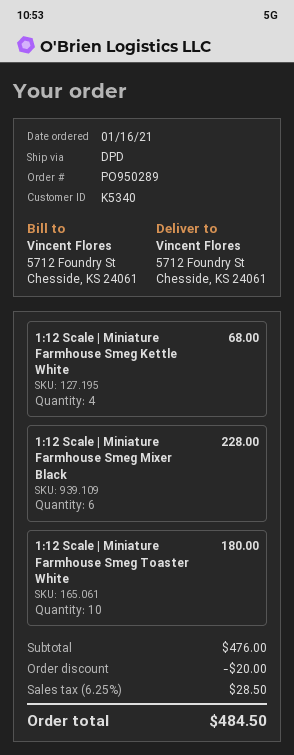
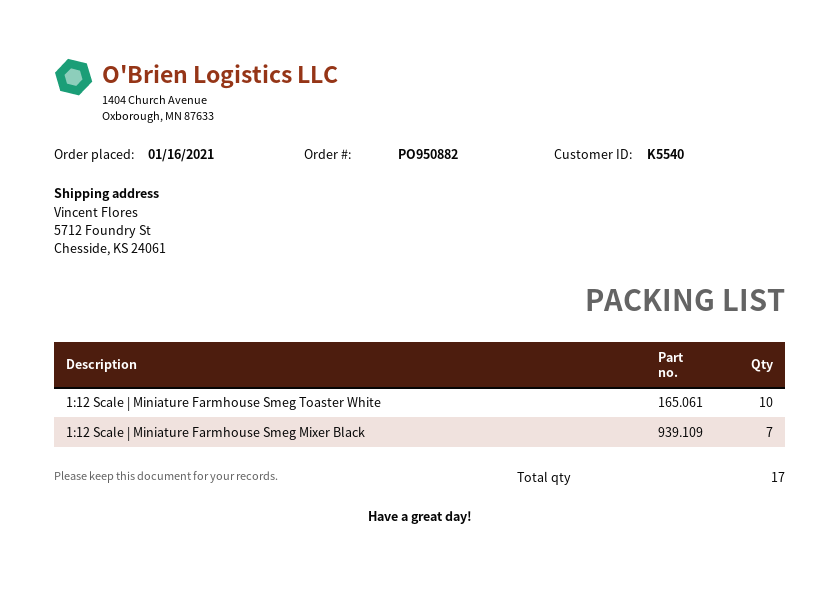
order number: PO950289 -> PO950882
customer number: K5340 -> K5540
1:12 Scale | Miniature Farmhouse Smeg Kettle White: 4 -> none
1:12 Scale | Miniature Farmhouse Smeg Mixer Black: 6 -> 7

